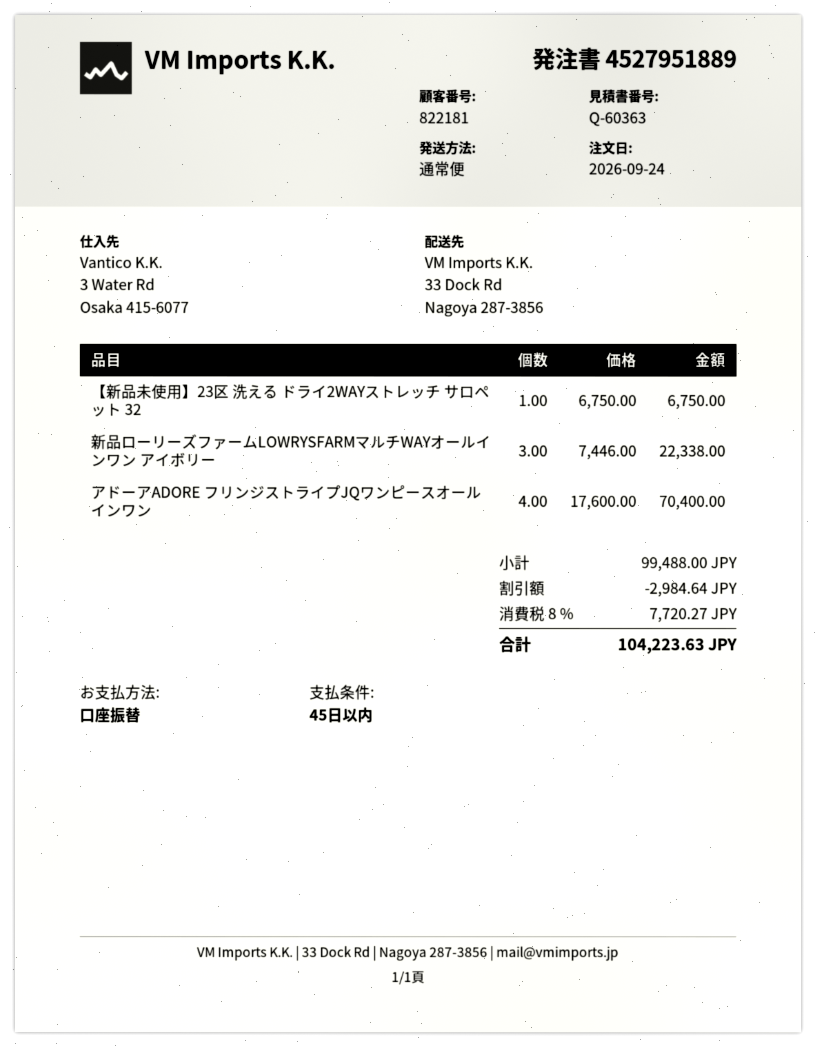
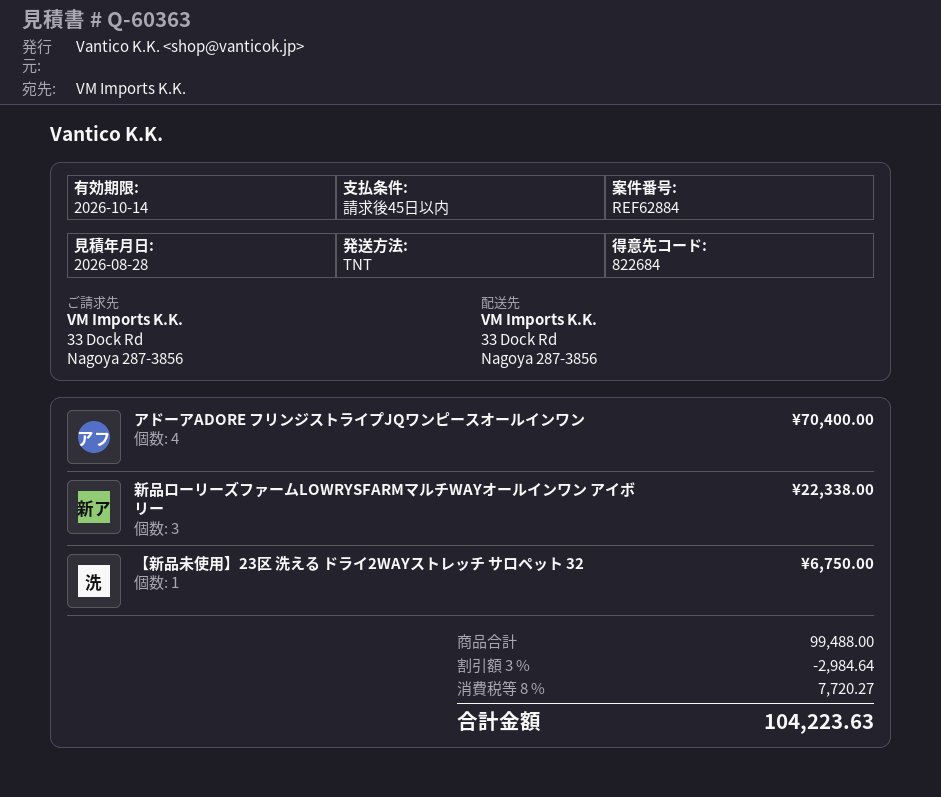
customer number: 822181 -> 822684
shipping method: standard -> TNT

